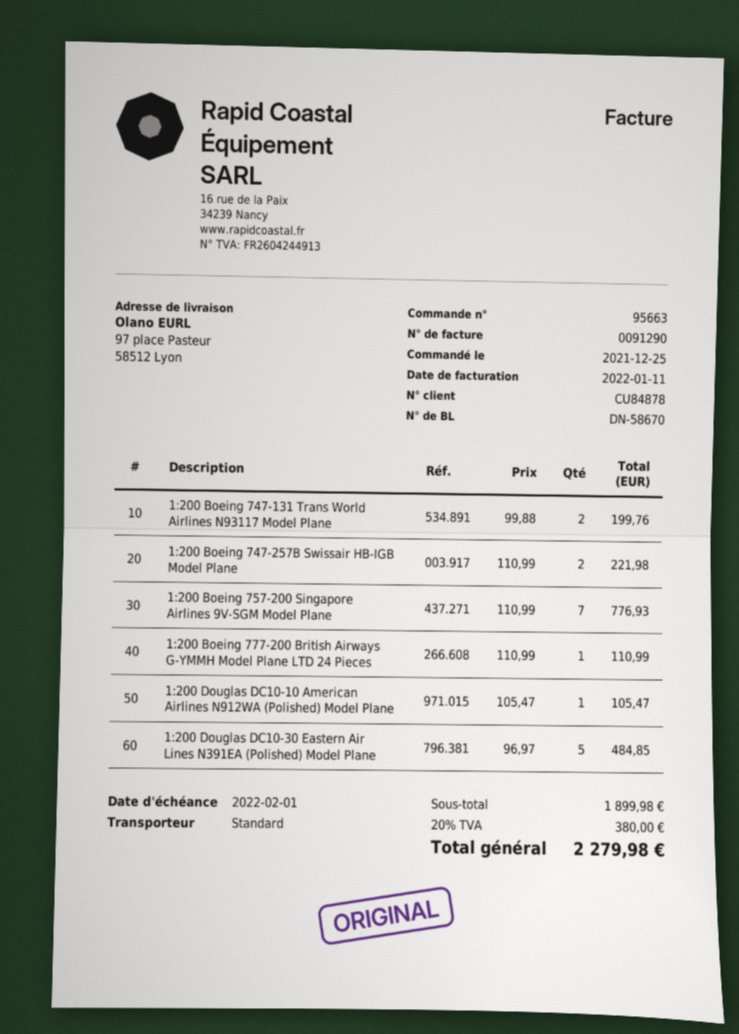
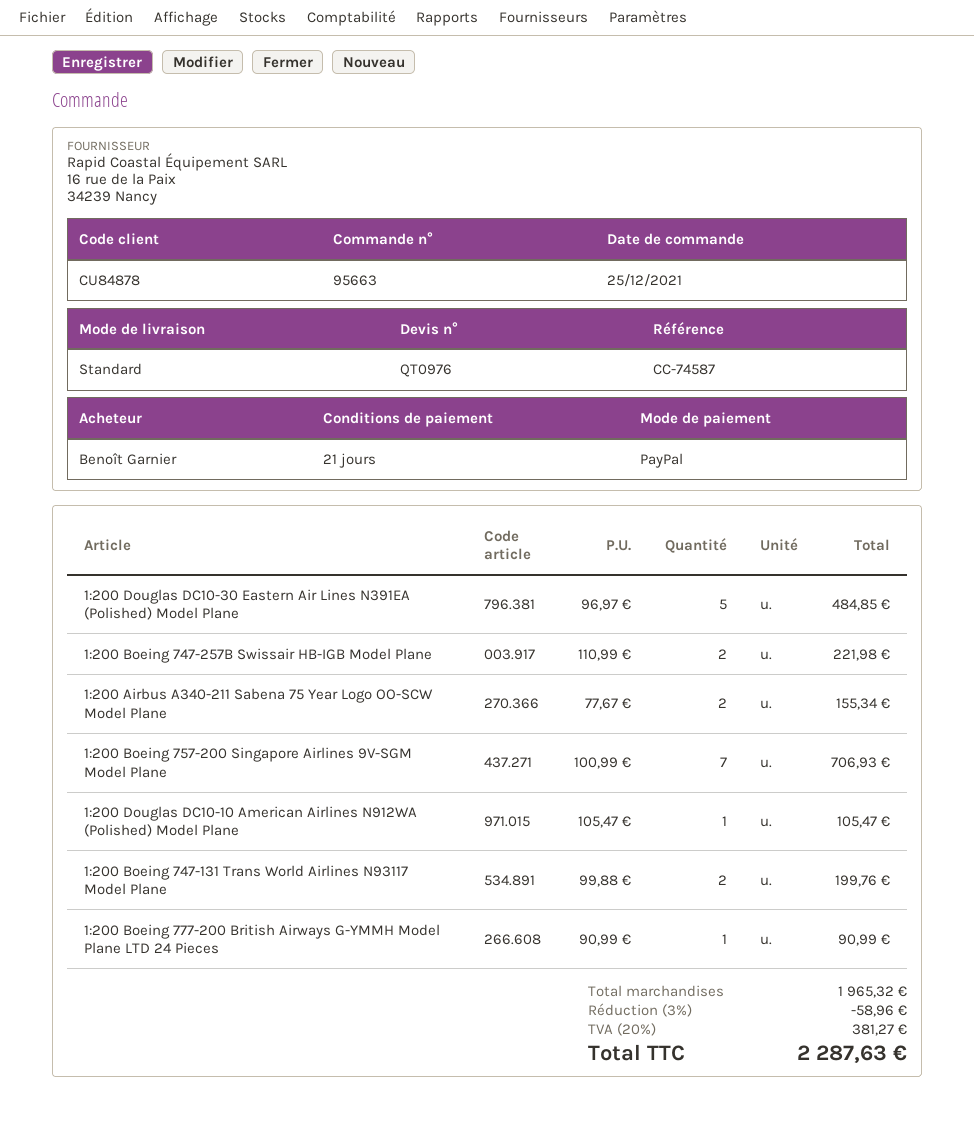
1:200 Boeing 757-200 Singapore Airlines 9V-SGM Model Plane: 7 x 110.99 = 776.93 -> 7 x 100.99 = 706.93
1:200 Boeing 777-200 British Airways G-YMMH Model Plane LTD 24 Pieces: 1 x 110.99 = 110.99 -> 1 x 90.99 = 90.99
1:200 Airbus A340-211 Sabena 75 Year Logo OO-SCW Model Plane: none -> 2 x 77.67 = 155.34
subtotal: 1899.98 -> 1965.32
discount: none -> 3% = 58.96
tax: 20% = 380.00 -> 20% = 381.27
total: 2279.98 -> 2287.63

